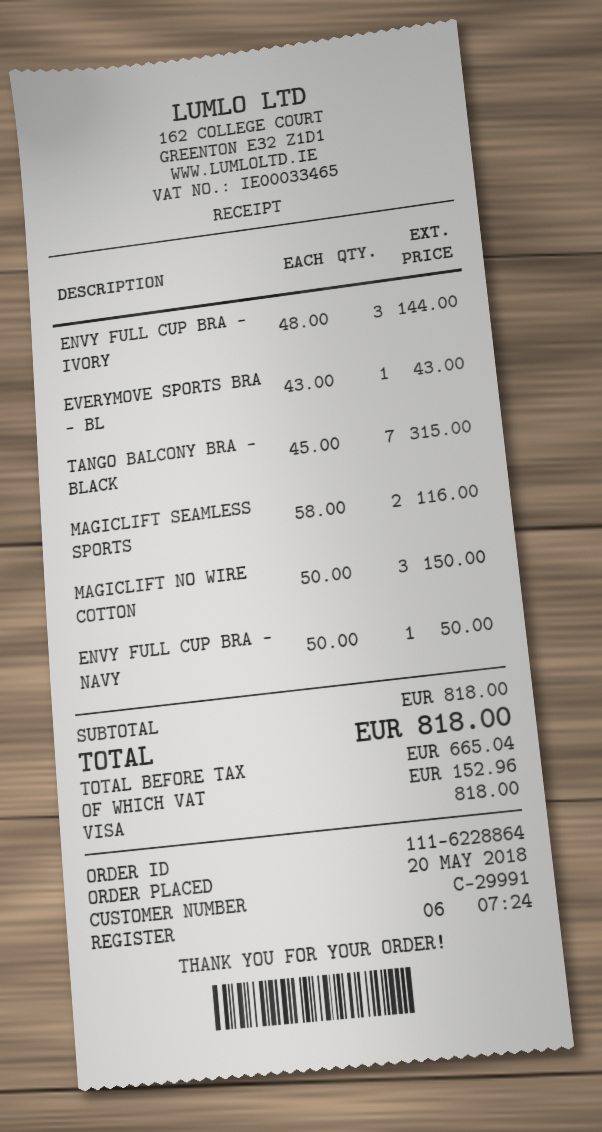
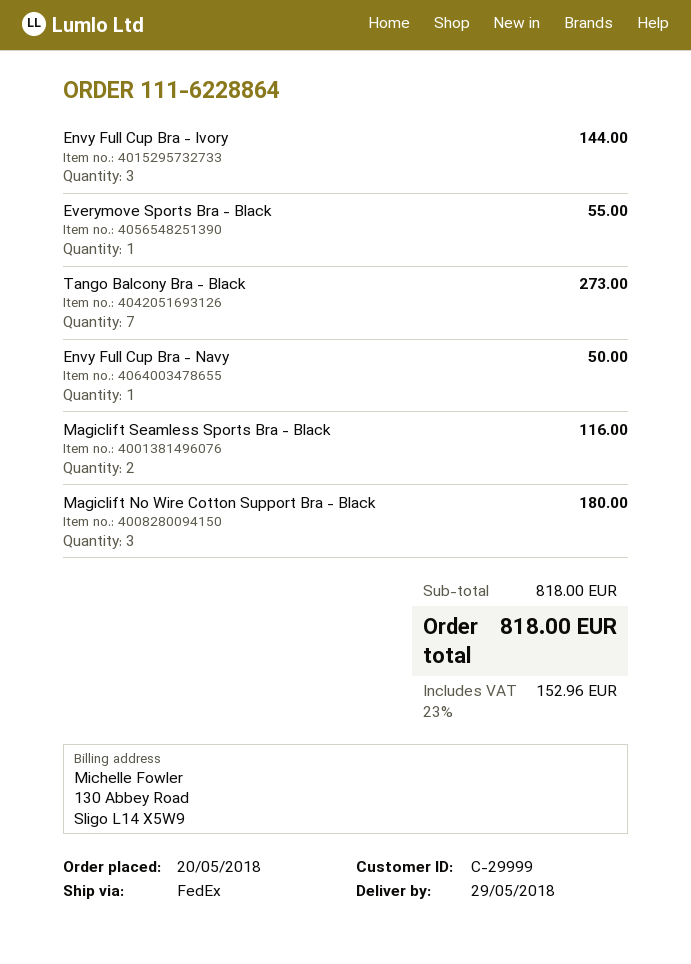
customer number: C-29991 -> C-29999
EVERYMOVE SPORTS BRA - BL: 1 for 43.00 -> 1 for 55.00
TANGO BALCONY BRA - BLACK: 7 for 315.00 -> 7 for 273.00
MAGICLIFT NO WIRE COTTON: 3 for 150.00 -> 3 for 180.00

